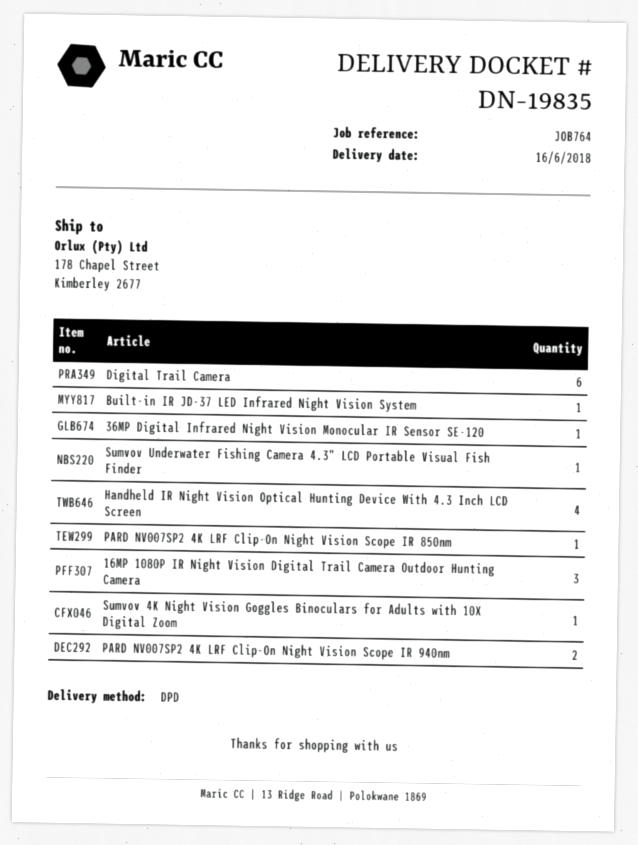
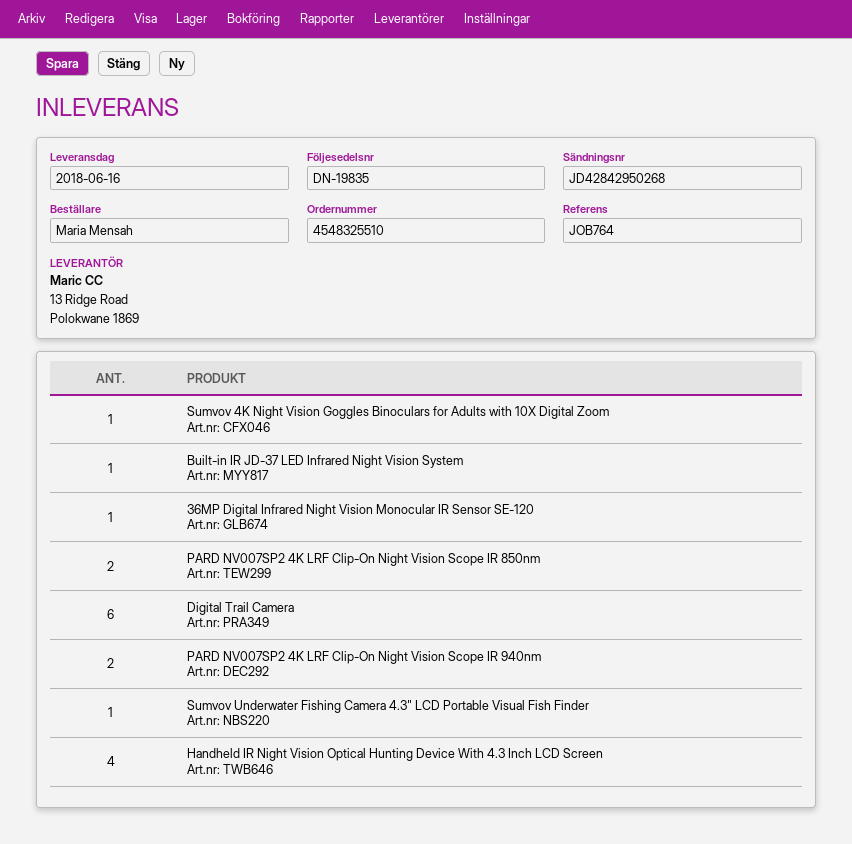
PARD NV007SP2 4K LRF Clip-On Night Vision Scope IR 850nm: 1 -> 2
16MP 1080P IR Night Vision Digital Trail Camera Outdoor Hunting Camera: 3 -> none

